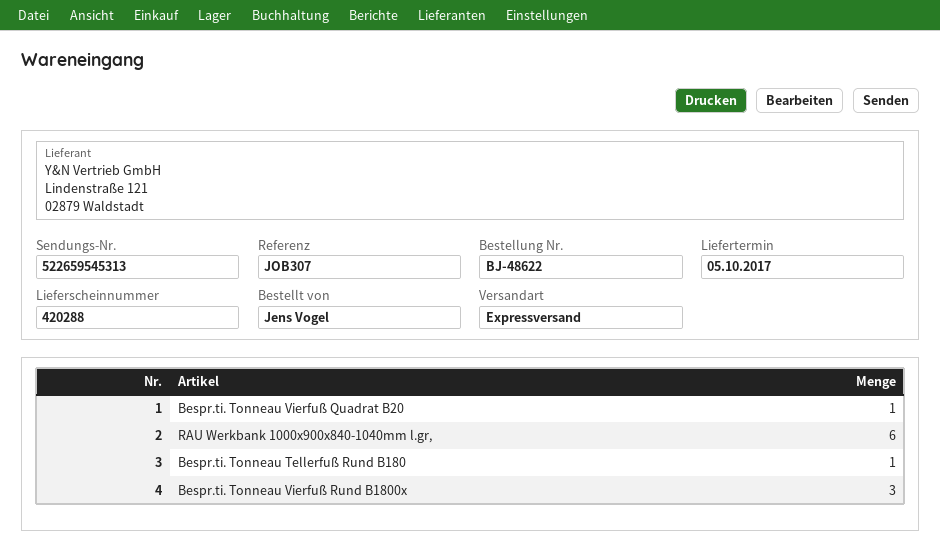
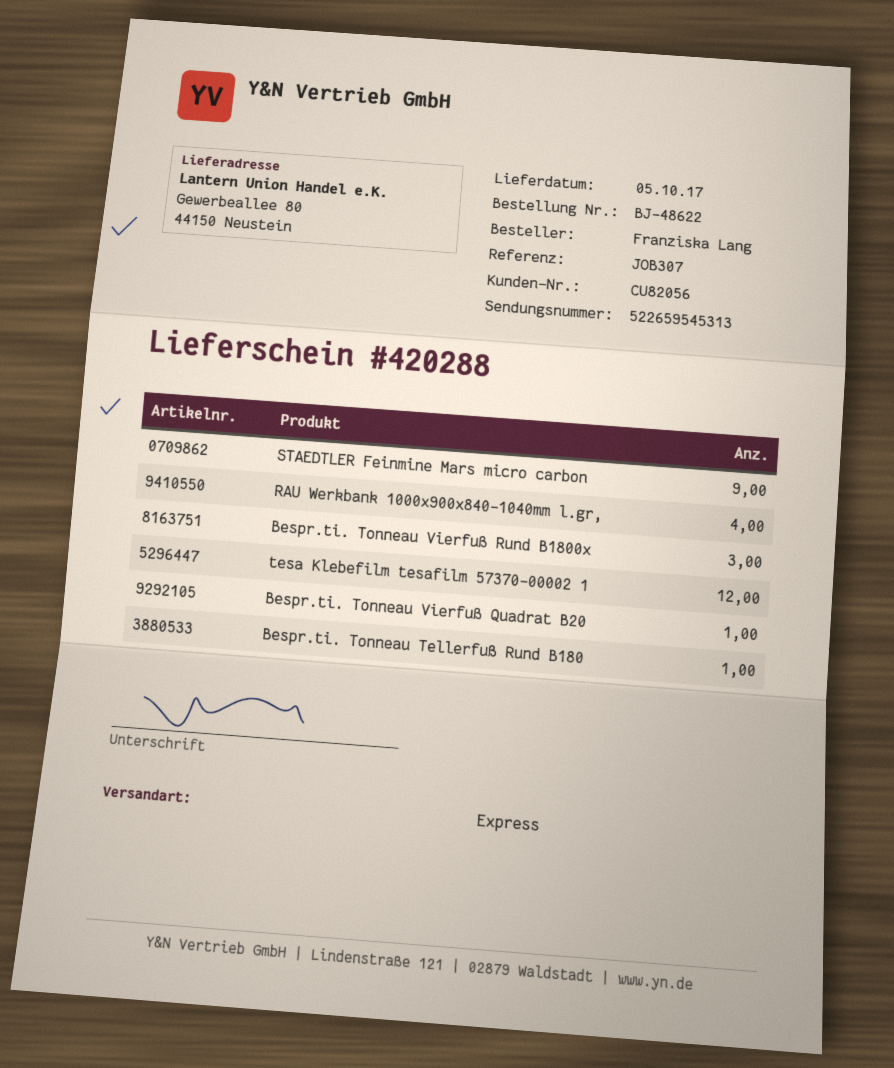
ordered by: Jens Vogel -> Franziska Lang
RAU Werkbank 1000x900x840-1040mm l.gr,: 6 -> 4
STAEDTLER Feinmine Mars micro carbon: none -> 9
tesa Klebefilm tesafilm 57370-00002 1: none -> 12

